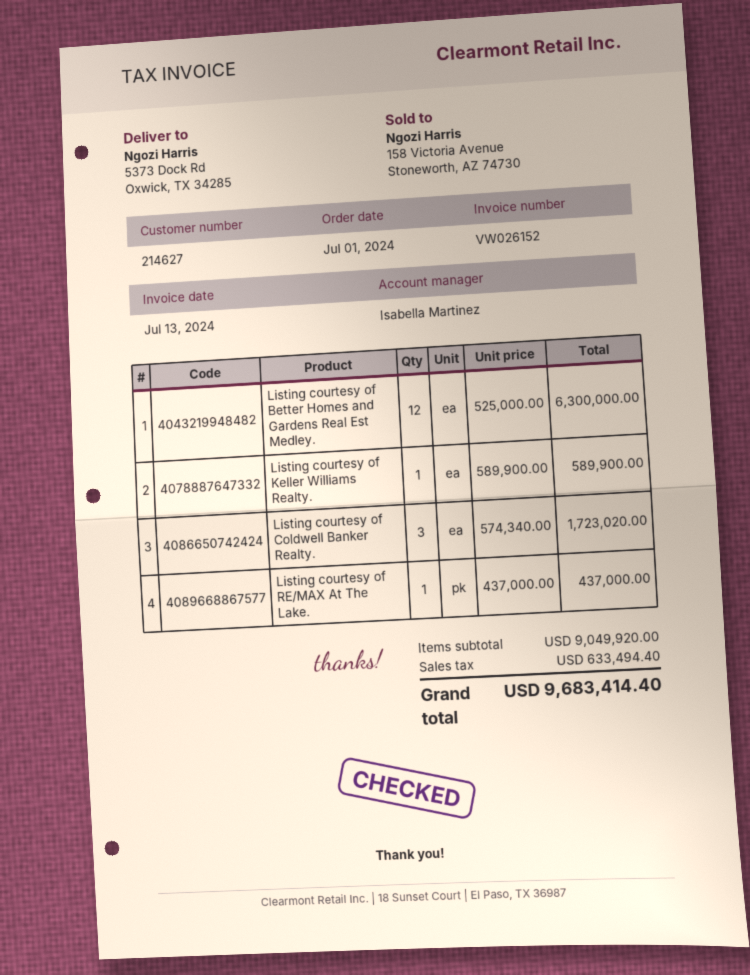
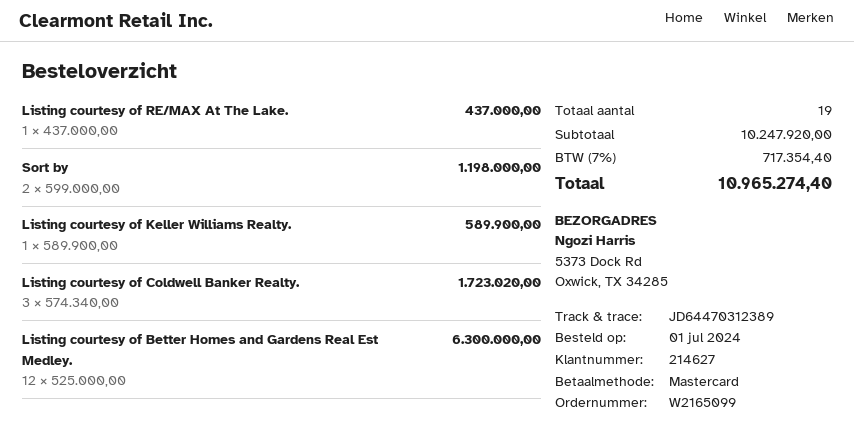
Sort by: none -> 2 x 599000.00 = 1198000.00
subtotal: 9049920.00 -> 10247920.00
tax: 633494.40 -> 717354.40
total: 9683414.40 -> 10965274.40

